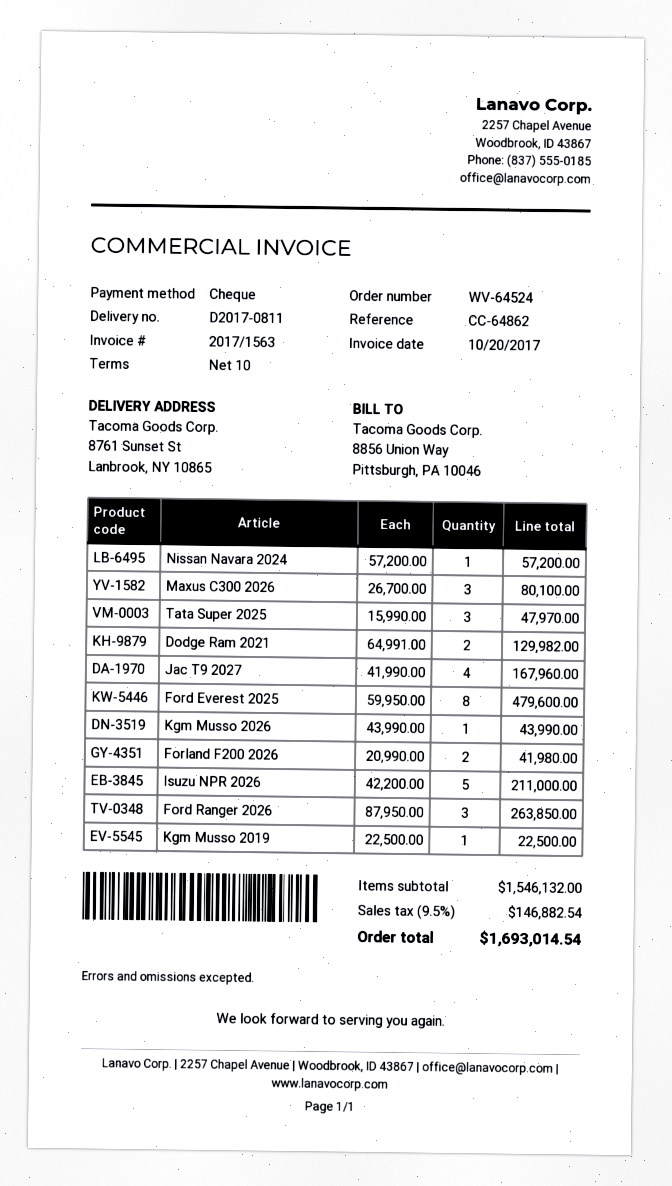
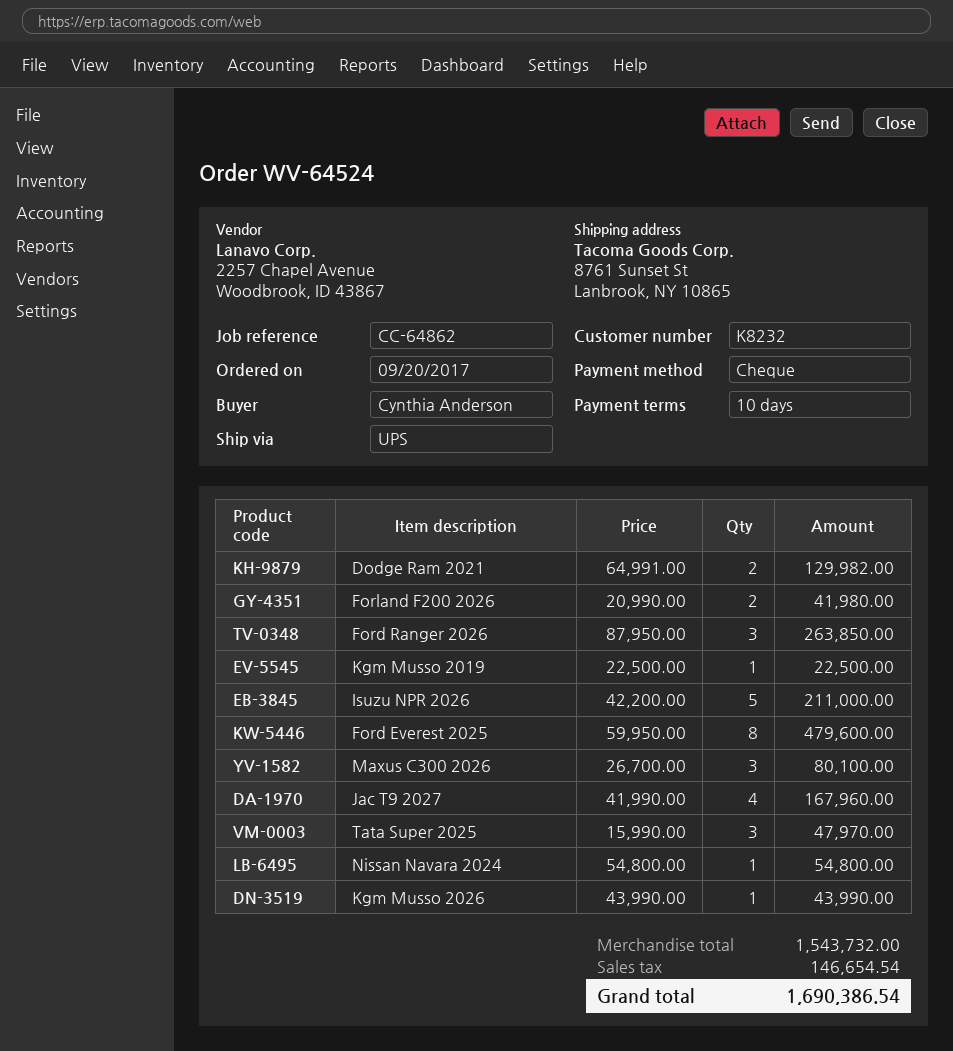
Nissan Navara 2024: 1 x 57200.00 = 57200.00 -> 1 x 54800.00 = 54800.00
subtotal: 1546132.00 -> 1543732.00
tax: 146882.54 -> 146654.54
total: 1693014.54 -> 1690386.54

